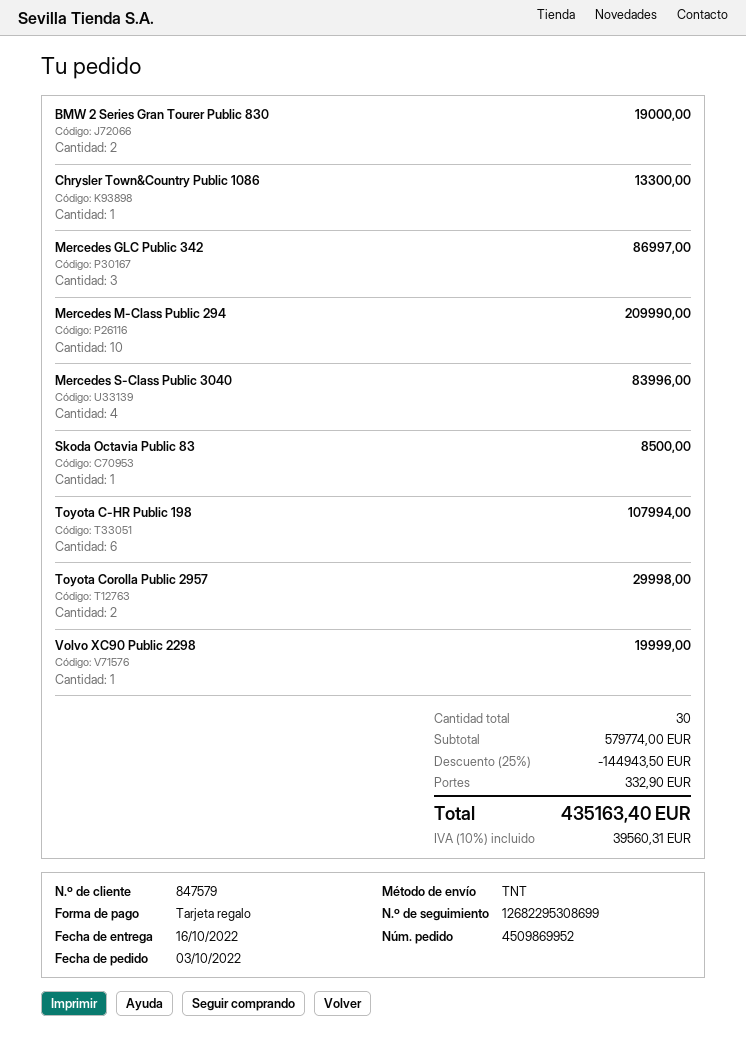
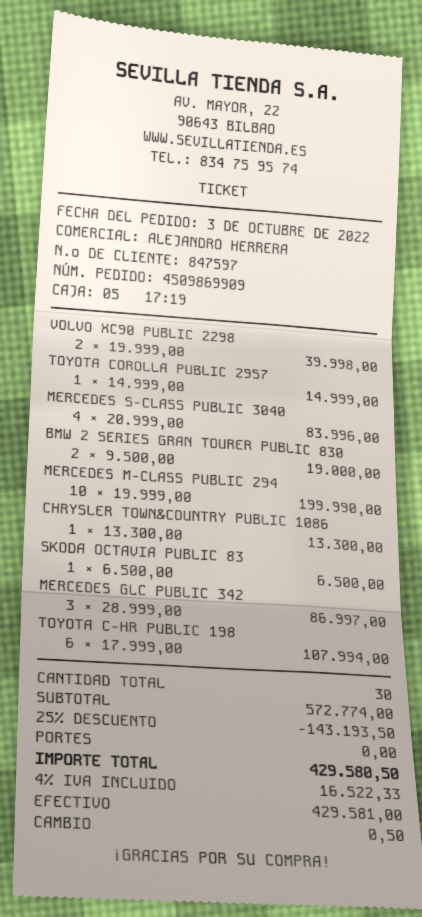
order number: 4509869952 -> 4509869909
customer number: 847579 -> 847597
payment method: gift card -> cash
Mercedes M-Class Public 294: 10 for 209990.00 -> 10 for 199990.00
Skoda Octavia Public 83: 1 for 8500.00 -> 1 for 6500.00
Toyota Corolla Public 2957: 2 for 29998.00 -> 1 for 14999.00
Volvo XC90 Public 2298: 1 for 19999.00 -> 2 for 39998.00
subtotal: 579774.00 -> 572774.00
discount: 25% = 144943.50 -> 25% = 143193.50
shipping: 332.90 -> 0.00
tax: 10% = 39560.31 -> 4% = 16522.33
total: 435163.40 -> 429580.50

